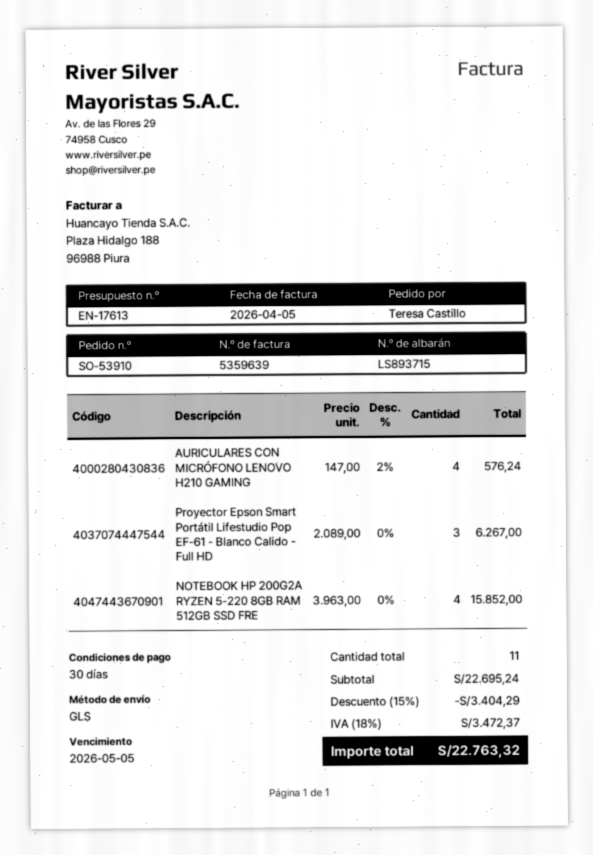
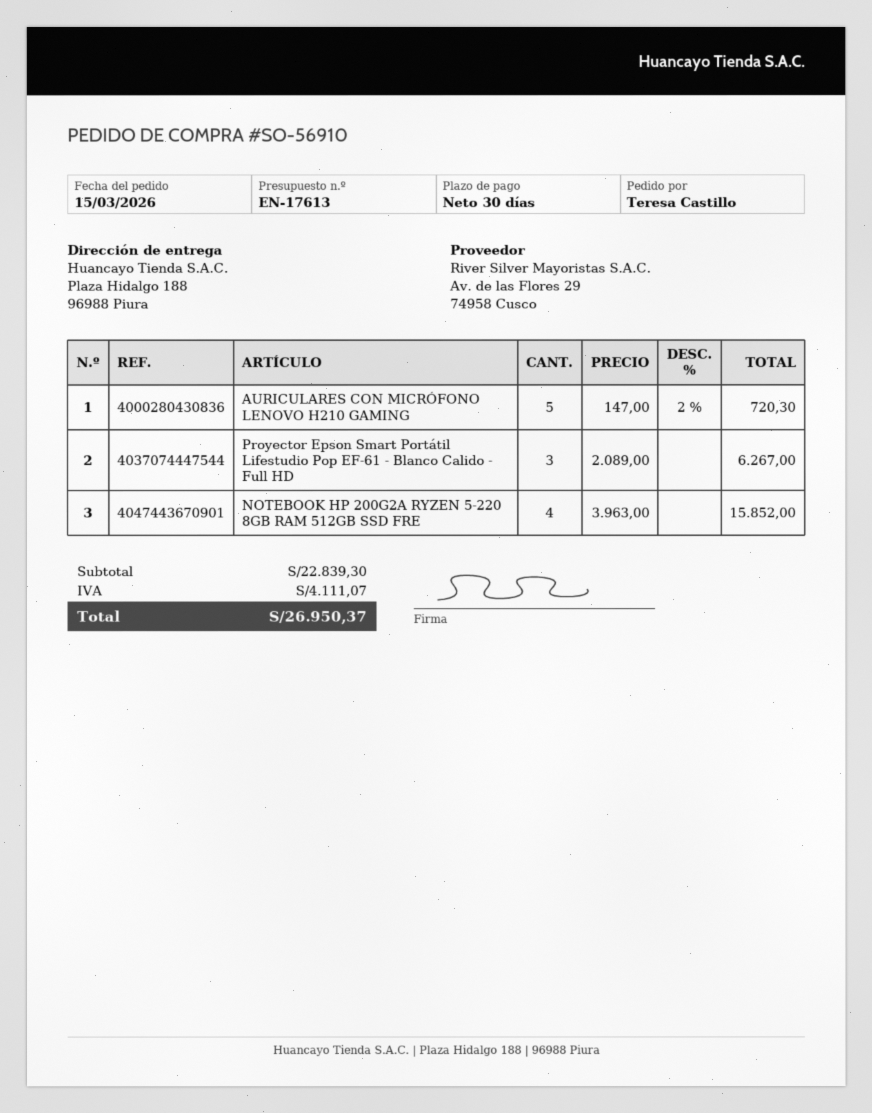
order number: SO-53910 -> SO-56910
AURICULARES CON MICRÓFONO LENOVO H210 GAMING: 4 x 147.00 - 2% = 576.24 -> 5 x 147.00 - 2% = 720.30
subtotal: 22695.24 -> 22839.30
discount: 15% = 3404.29 -> none
tax: 3472.37 -> 4111.07
total: 22763.32 -> 26950.37

